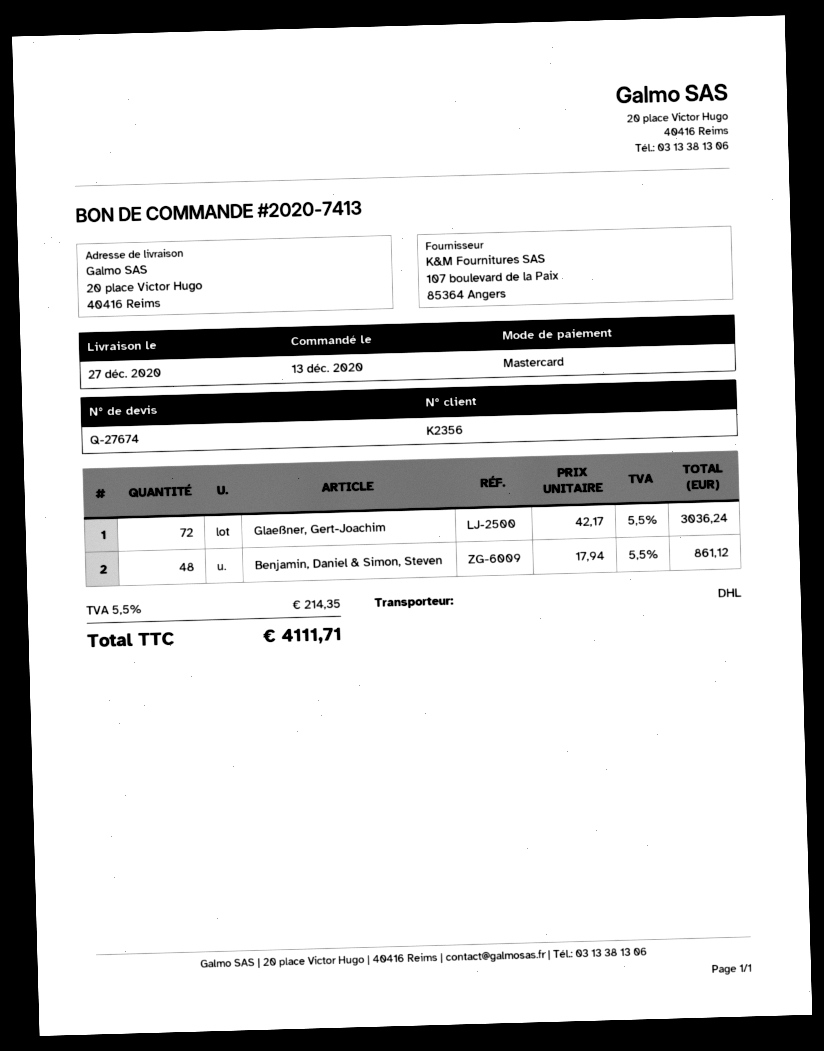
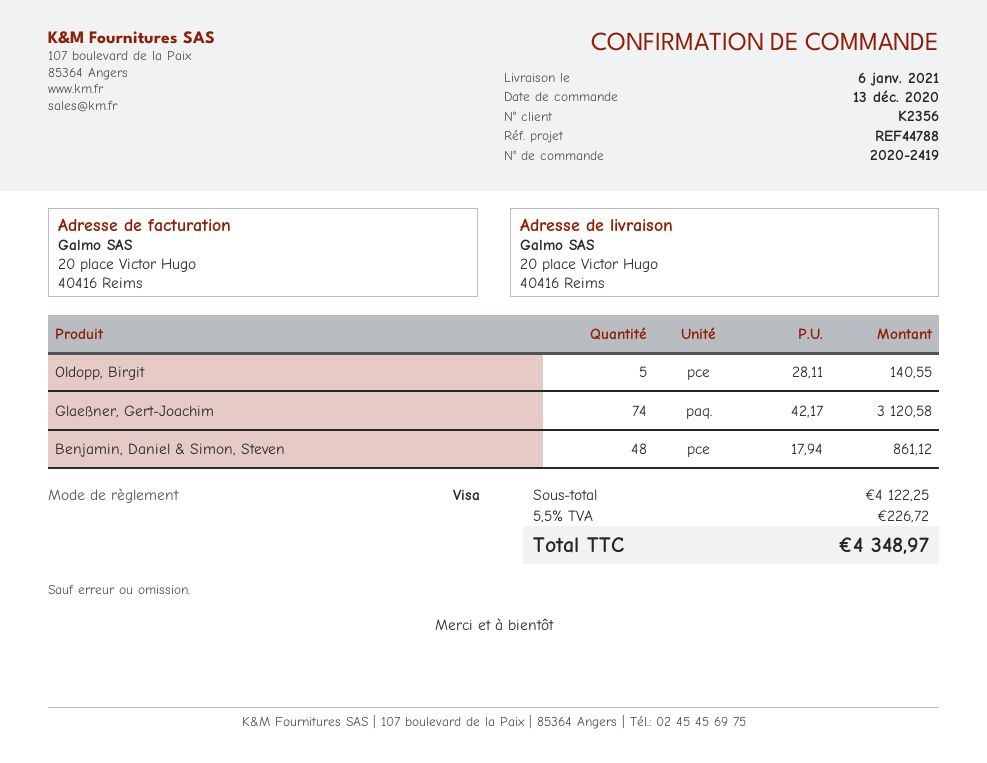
order number: 2020-7413 -> 2020-2419
delivery date: 2020-12-27 -> 2021-01-06
payment method: Mastercard -> Visa
Glaeßner, Gert-Joachim: 72 x 42.17 = 3036.24 -> 74 x 42.17 = 3120.58
Oldopp, Birgit: none -> 5 x 28.11 = 140.55
tax: 5.5% = 214.35 -> 5.5% = 226.72
total: 4111.71 -> 4348.97

